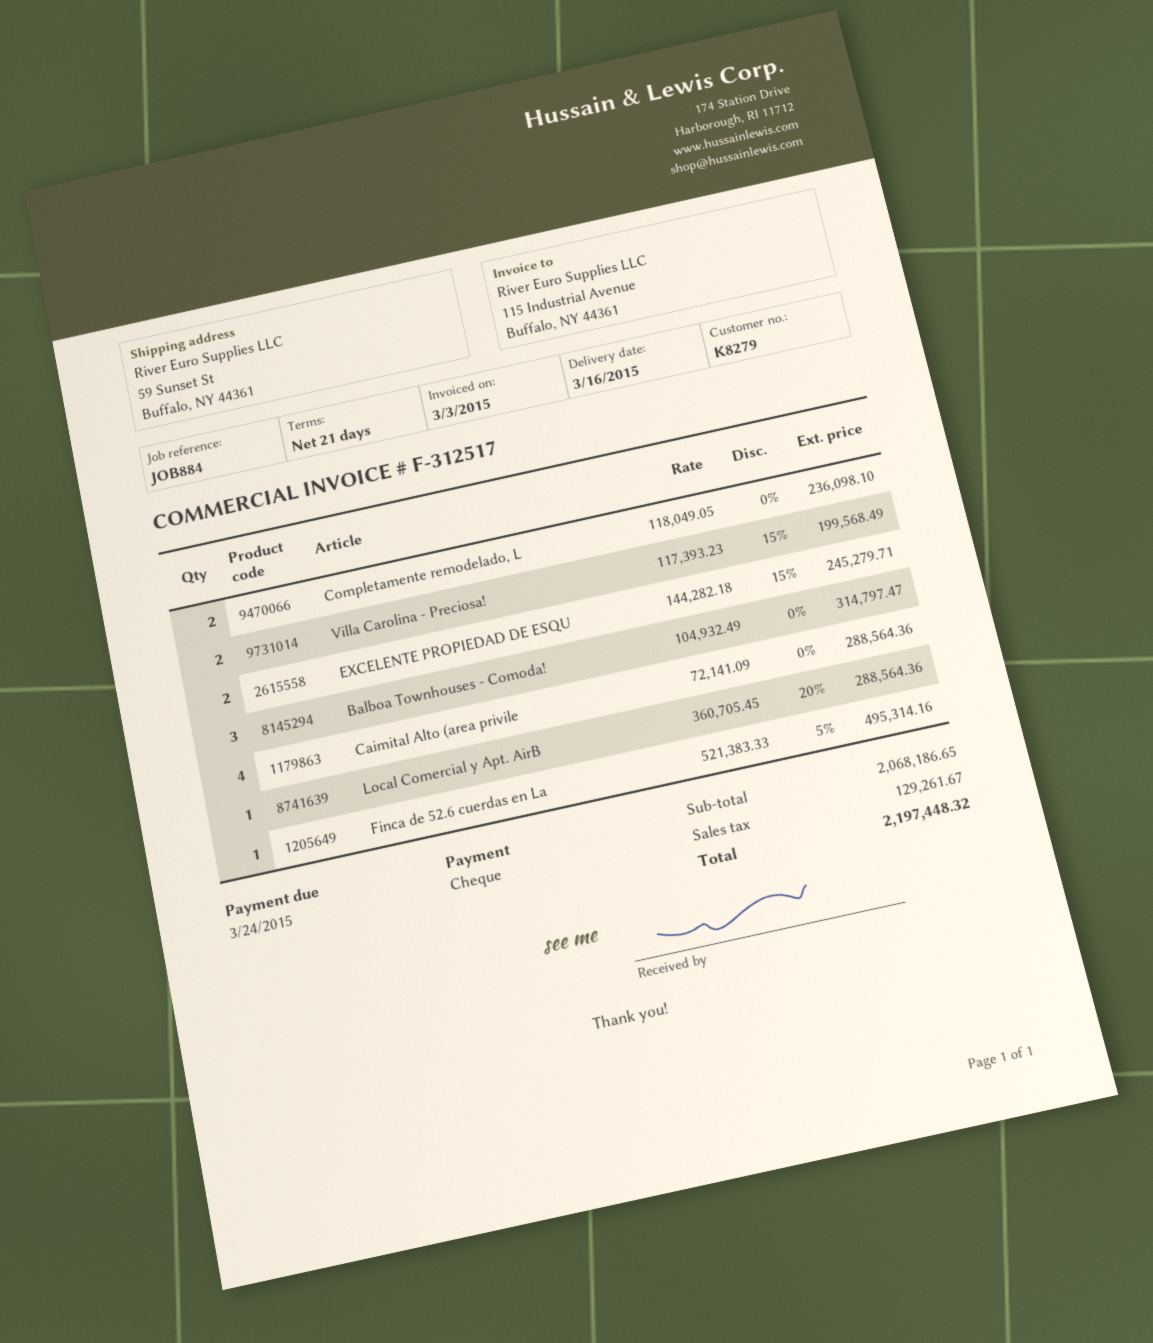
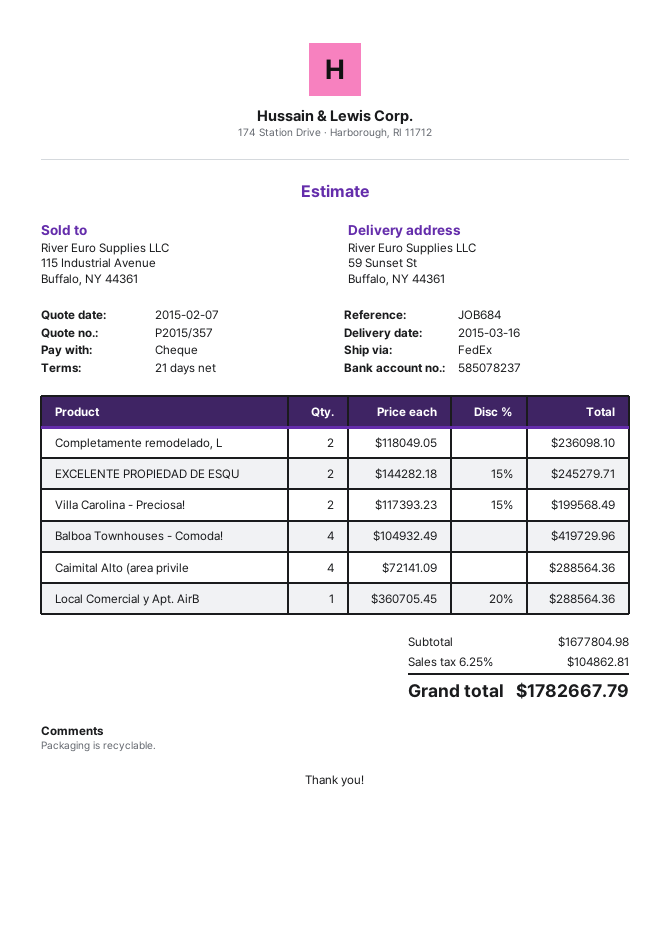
reference: JOB884 -> JOB684
Balboa Townhouses - Comoda!: 3 x 104932.49 = 314797.47 -> 4 x 104932.49 = 419729.96
Finca de 52.6 cuerdas en La: 1 x 521383.33 - 5% = 495314.16 -> none
subtotal: 2068186.65 -> 1677804.98
tax: 129261.67 -> 104862.81
total: 2197448.32 -> 1782667.79

